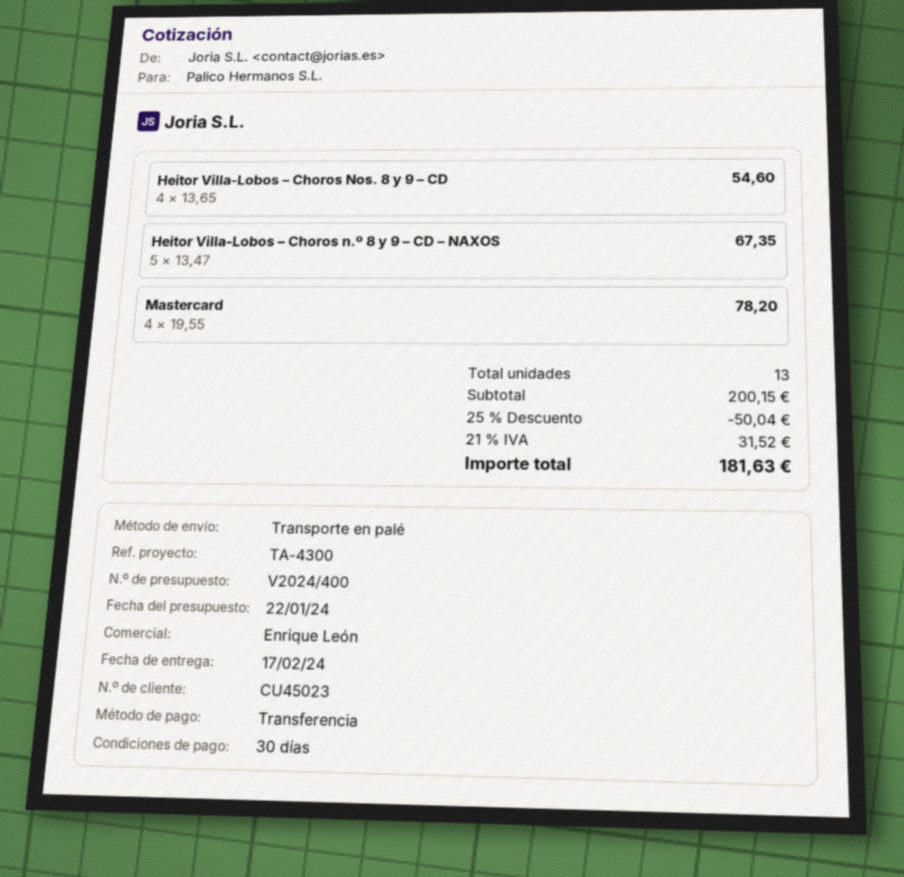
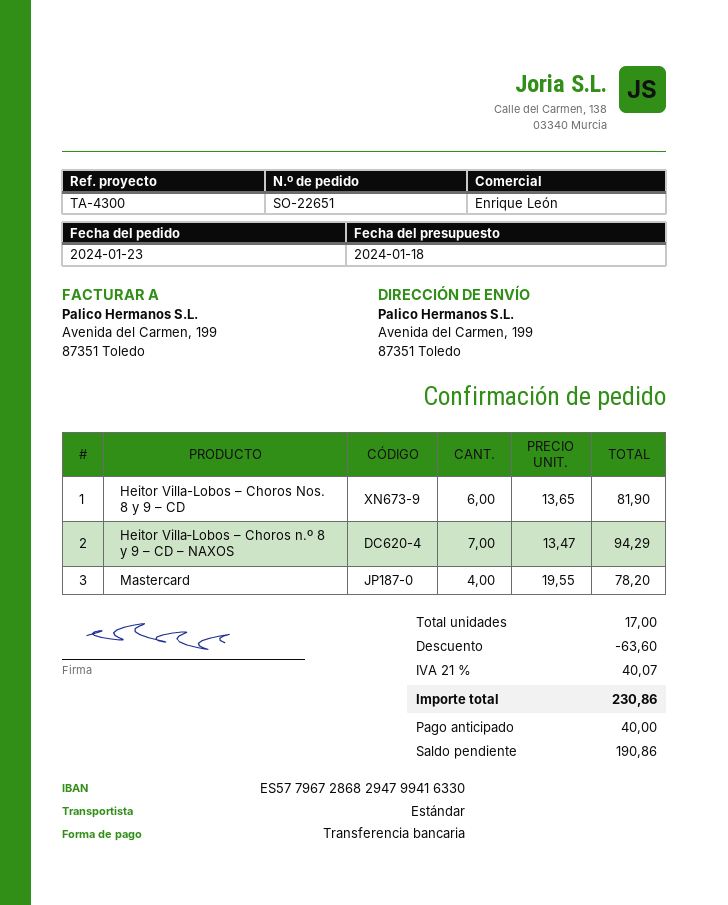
quote date: 2024-01-22 -> 2024-01-18
shipping method: pallet freight -> standard
Heitor Villa-Lobos – Choros Nos. 8 y 9 – CD: 4 x 13.65 = 54.60 -> 6 x 13.65 = 81.90
Heitor Villa‑Lobos – Choros n.º 8 y 9 – CD – NAXOS: 5 x 13.47 = 67.35 -> 7 x 13.47 = 94.29
total quantity: 13 -> 17
discount: 50.04 -> 63.60
tax: 21% = 31.52 -> 21% = 40.07
total: 181.63 -> 230.86

